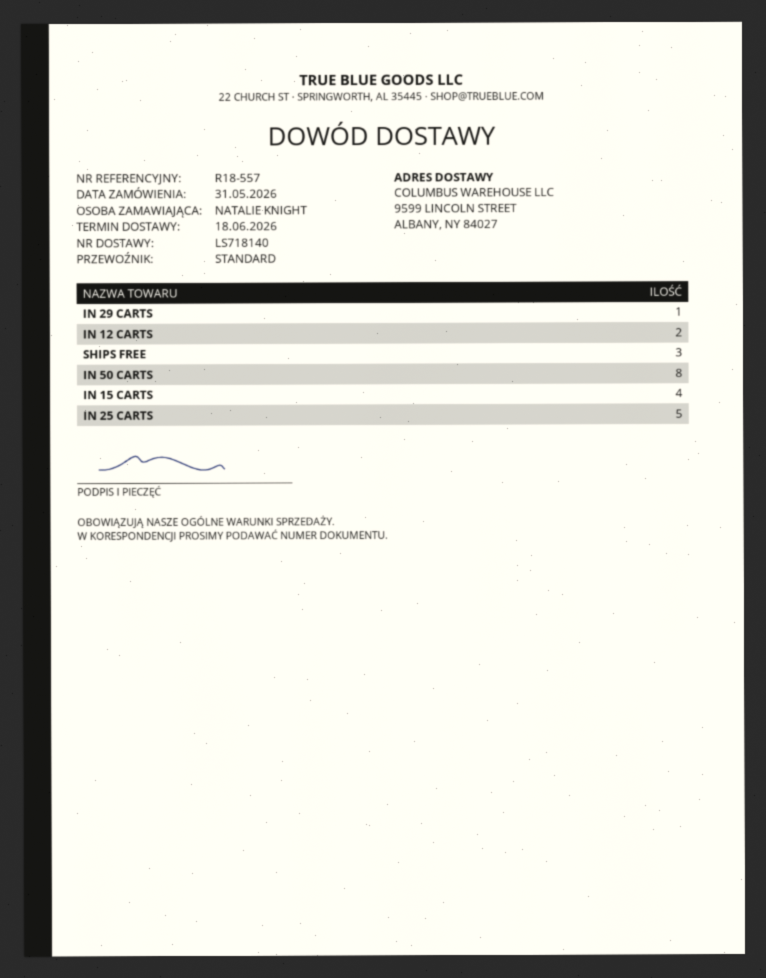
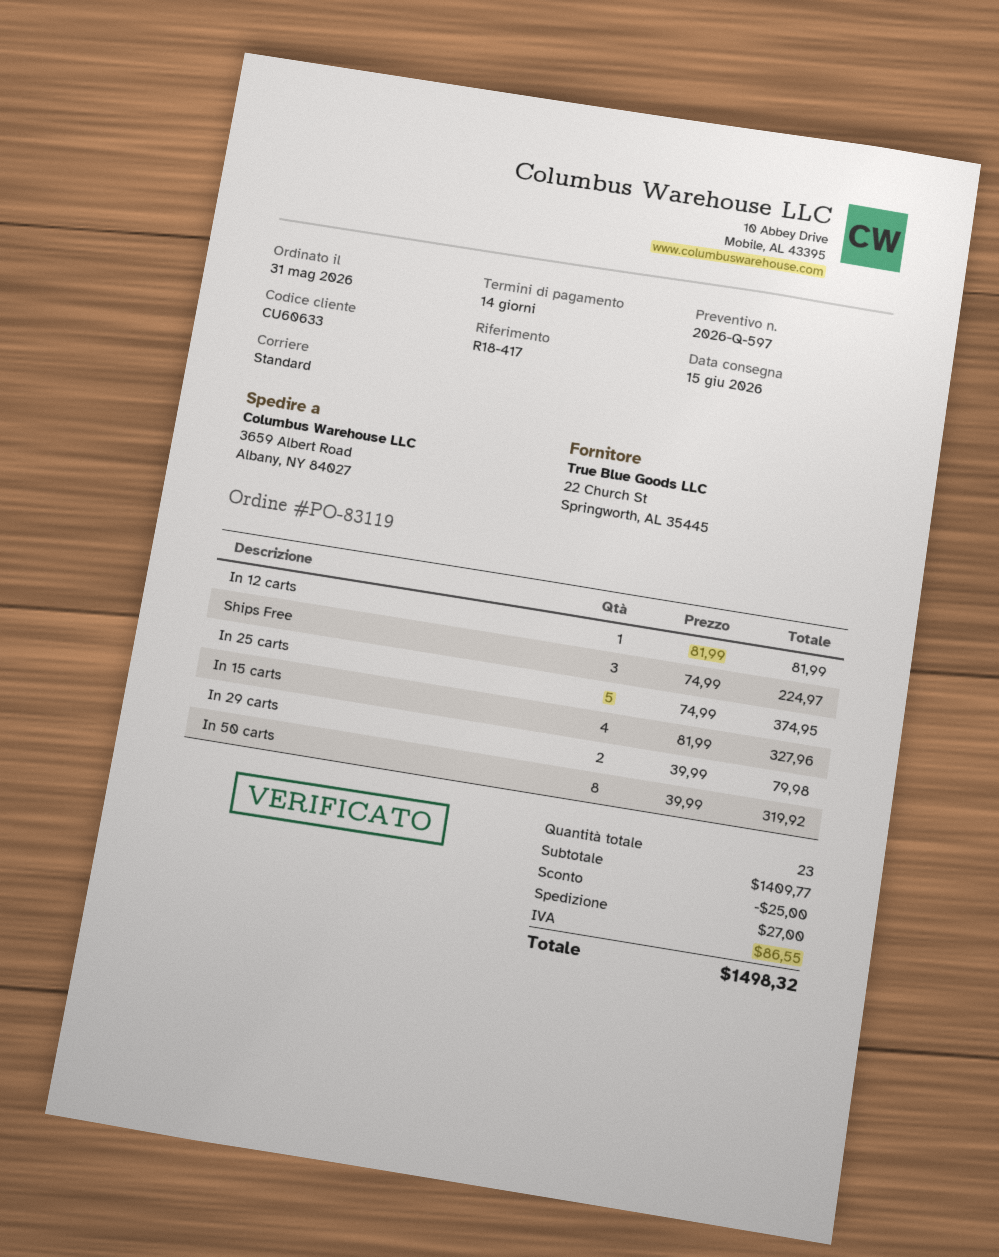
delivery date: 2026-06-18 -> 2026-06-15
reference: R18-557 -> R18-417
ship to: 9599 LINCOLN STREET, ALBANY, NY 84027 -> 3659 Albert Road, Albany, NY 84027
IN 29 CARTS: 1 -> 2
IN 12 CARTS: 2 -> 1

